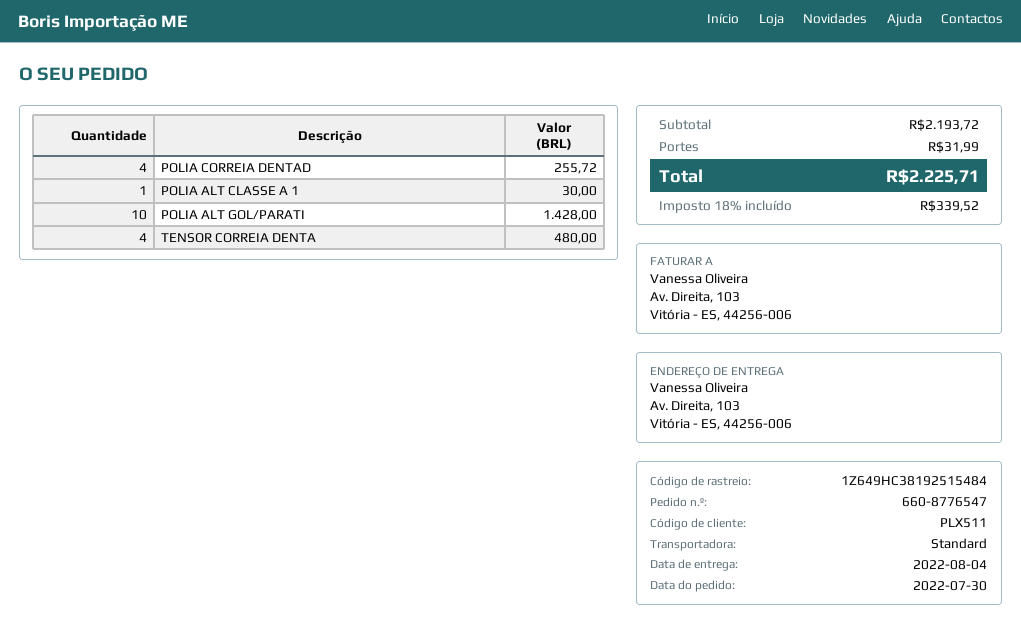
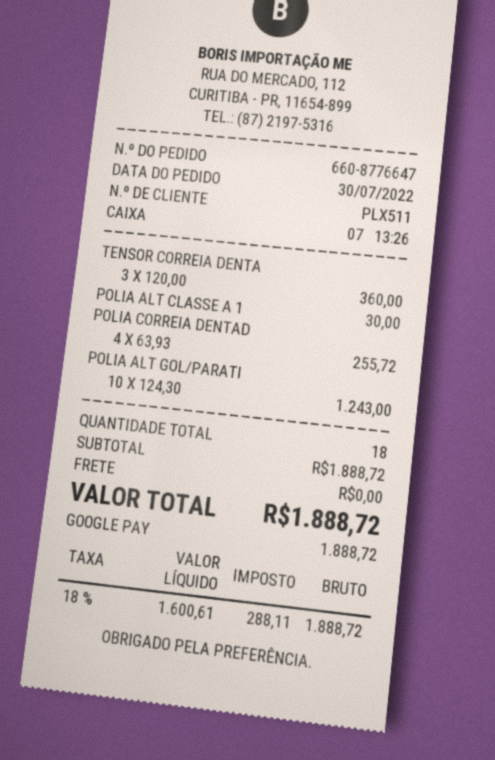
order number: 660-8776547 -> 660-8776647
POLIA ALT GOL/PARATI: 10 for 1428.00 -> 10 for 1243.00
TENSOR CORREIA DENTA: 4 for 480.00 -> 3 for 360.00
subtotal: 2193.72 -> 1888.72
shipping: 31.99 -> 0.00
tax: 18% = 339.52 -> 18% = 288.11
total: 2225.71 -> 1888.72

